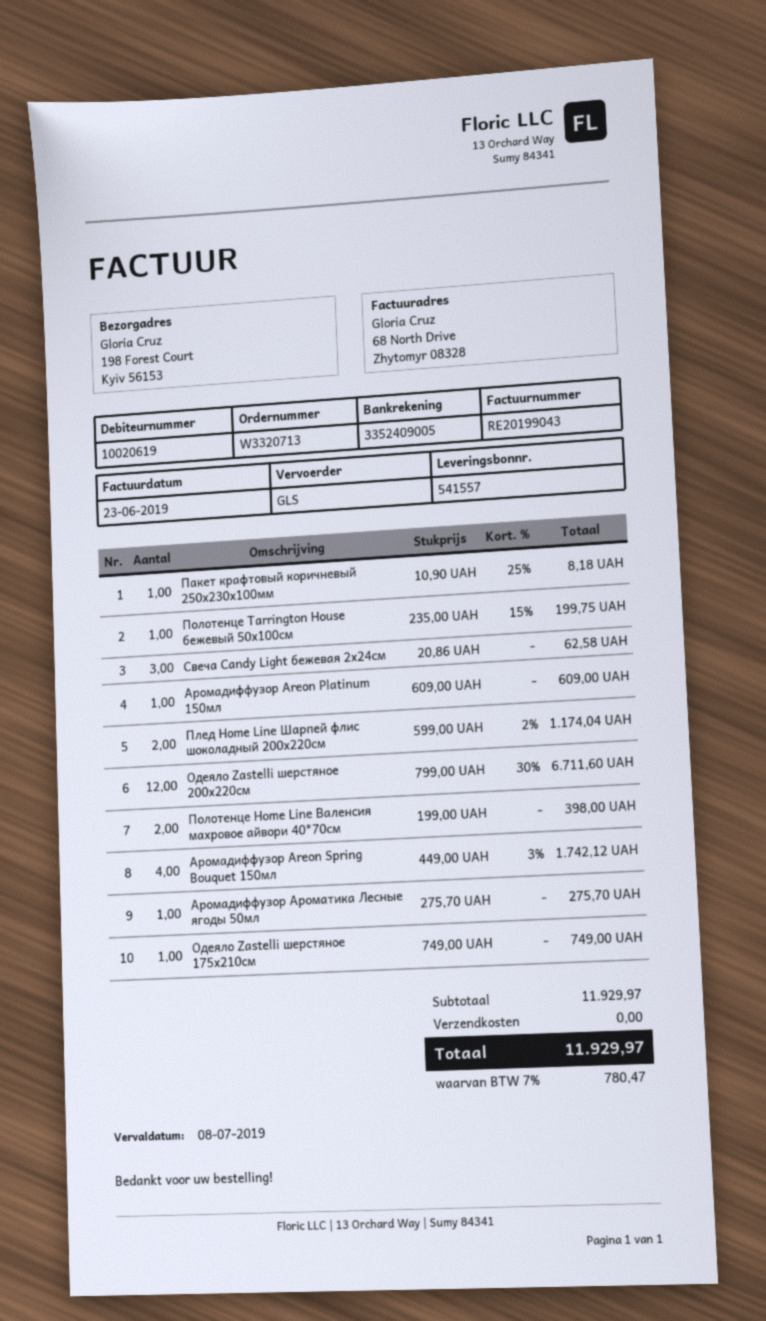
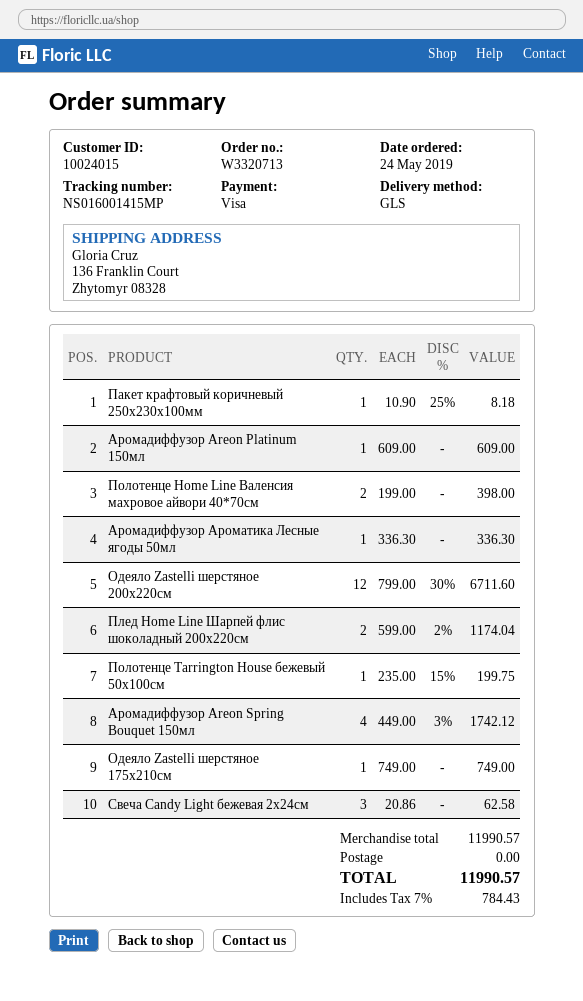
customer number: 10020619 -> 10024015
ship to: 198 Forest Court, Kyiv 56153 -> 136 Franklin Court, Zhytomyr 08328
Аромадиффузор Ароматика Лесные ягоды 50мл: 1 x 275.70 = 275.70 -> 1 x 336.30 = 336.30
subtotal: 11929.97 -> 11990.57
tax: 7% = 780.47 -> 7% = 784.43
total: 11929.97 -> 11990.57

